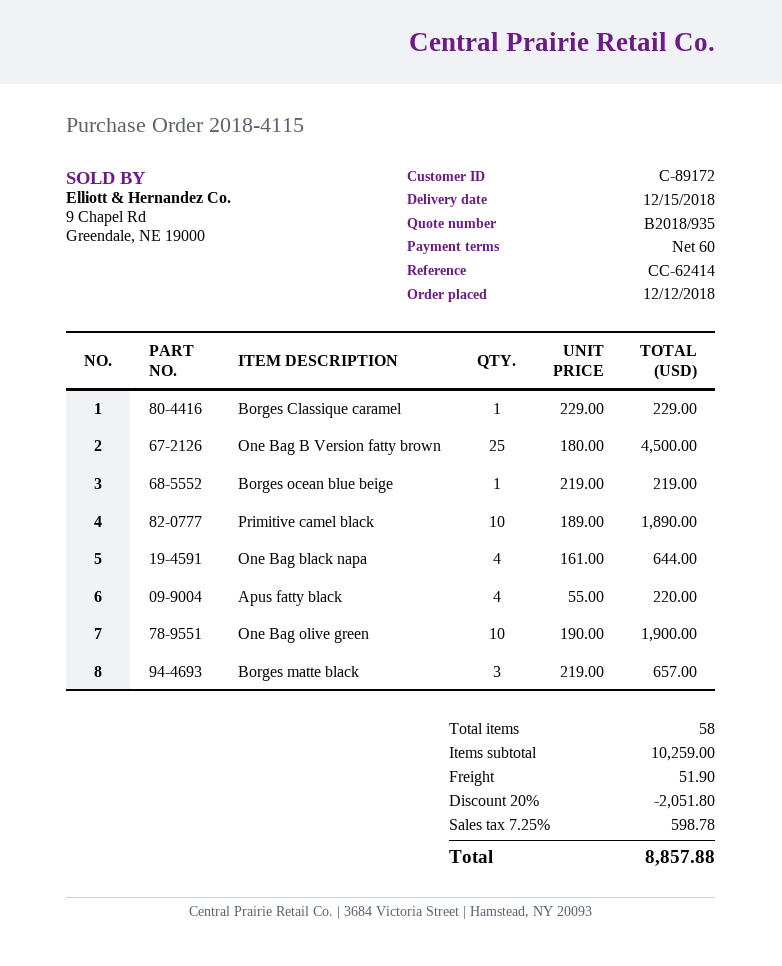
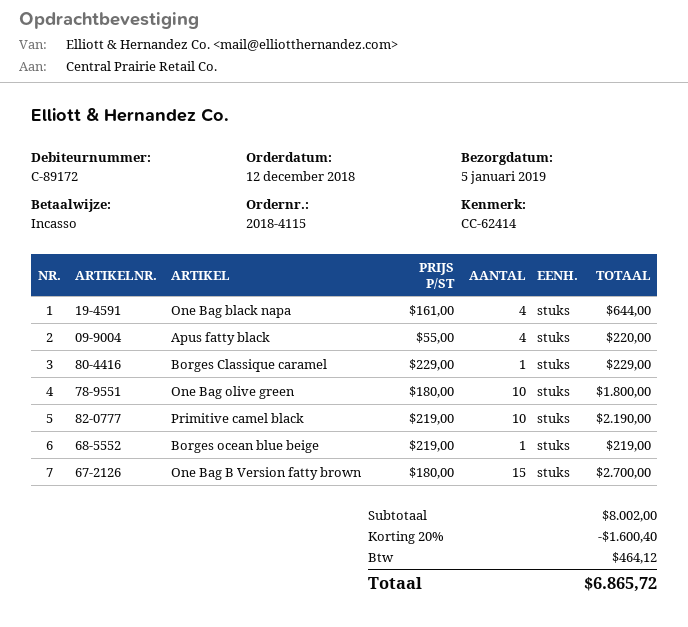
delivery date: 2018-12-15 -> 2019-01-05
One Bag B Version fatty brown: 25 x 180.00 = 4500.00 -> 15 x 180.00 = 2700.00
Primitive camel black: 10 x 189.00 = 1890.00 -> 10 x 219.00 = 2190.00
One Bag olive green: 10 x 190.00 = 1900.00 -> 10 x 180.00 = 1800.00
Borges matte black: 3 x 219.00 = 657.00 -> none
subtotal: 10259.00 -> 8002.00
discount: 20% = 2051.80 -> 20% = 1600.40
shipping: 51.90 -> none
tax: 598.78 -> 464.12
total: 8857.88 -> 6865.72

